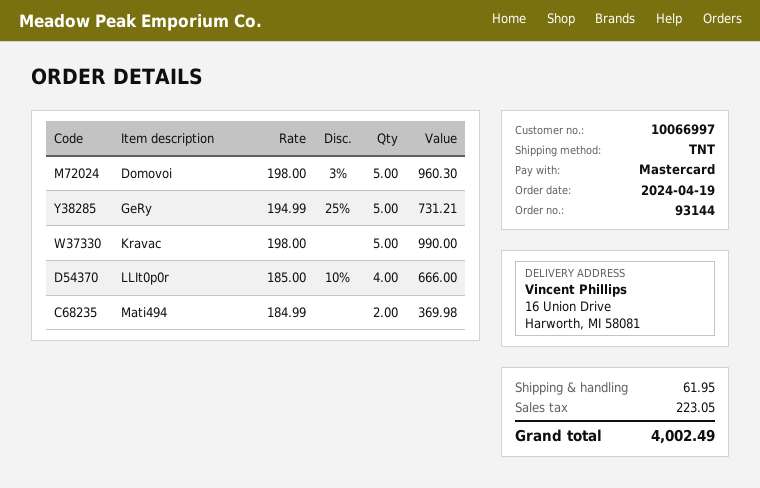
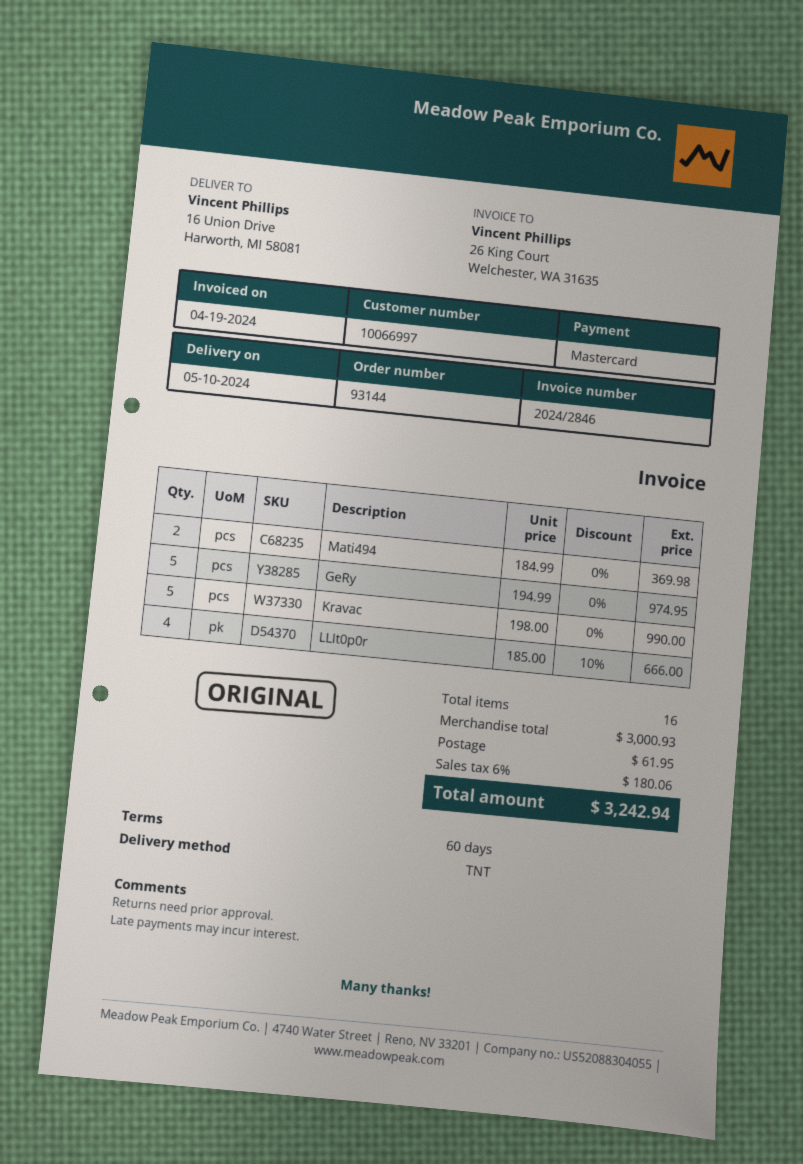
Domovoi: 5 x 198.00 - 3% = 960.30 -> none
GeRy: 5 x 194.99 - 25% = 731.21 -> 5 x 194.99 = 974.95
tax: 223.05 -> 180.06
total: 4002.49 -> 3242.94

